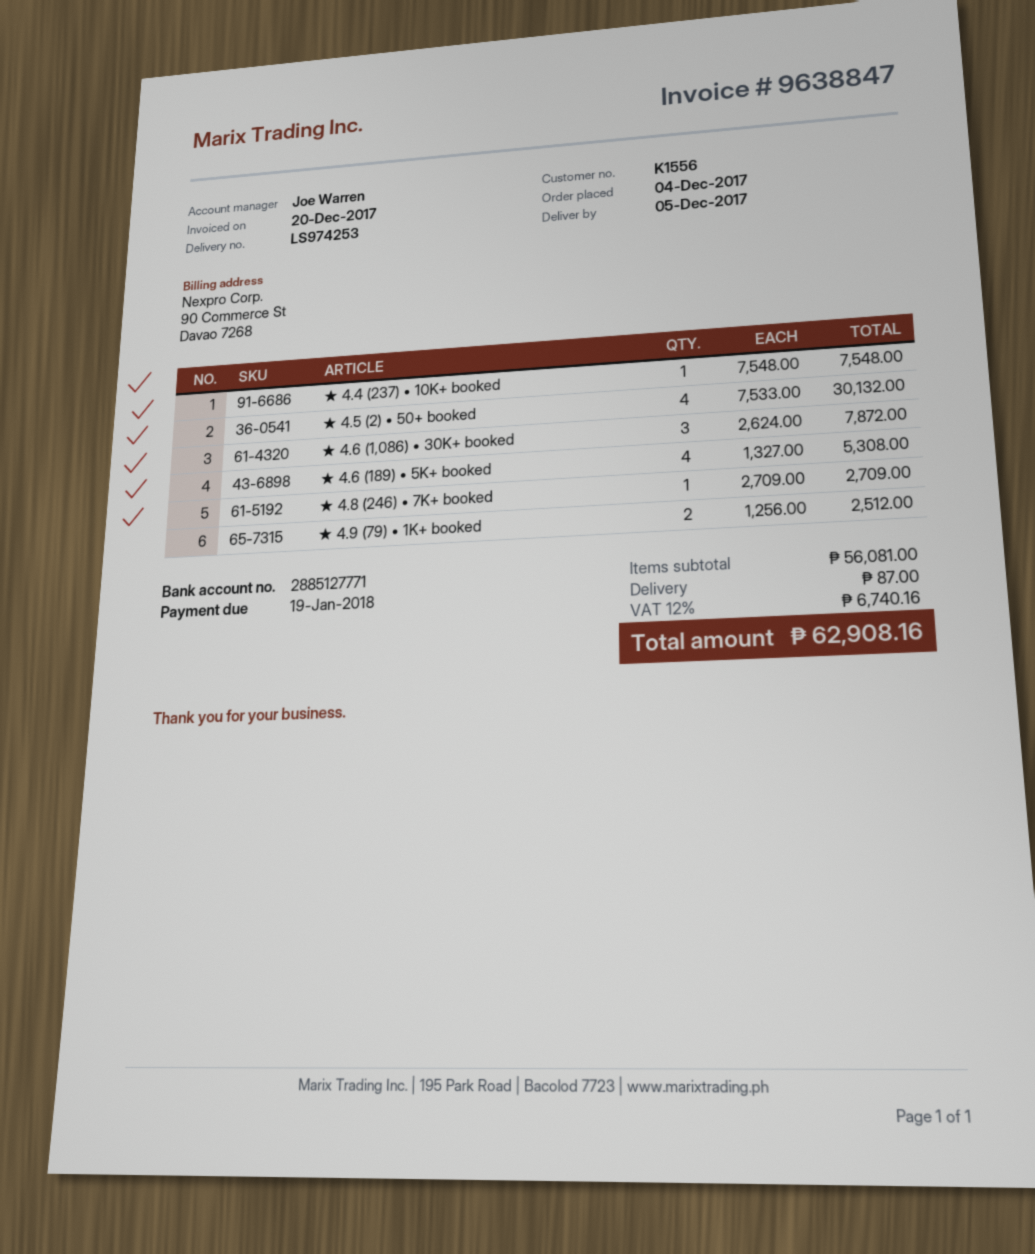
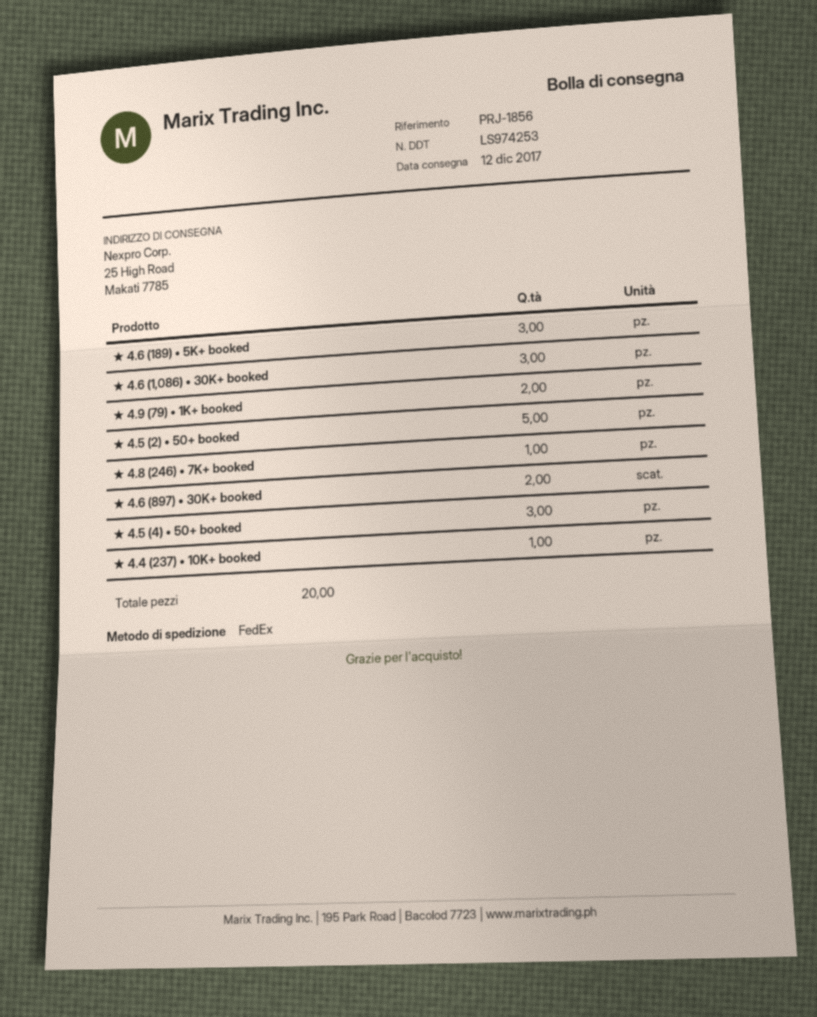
delivery date: 2017-12-05 -> 2017-12-12
★ 4.5 (2) • 50+ booked: 4 -> 5
★ 4.6 (189) • 5K+ booked: 4 -> 3
★ 4.6 (897) • 30K+ booked: none -> 2
★ 4.5 (4) • 50+ booked: none -> 3

